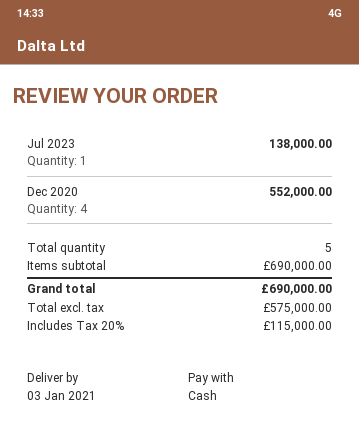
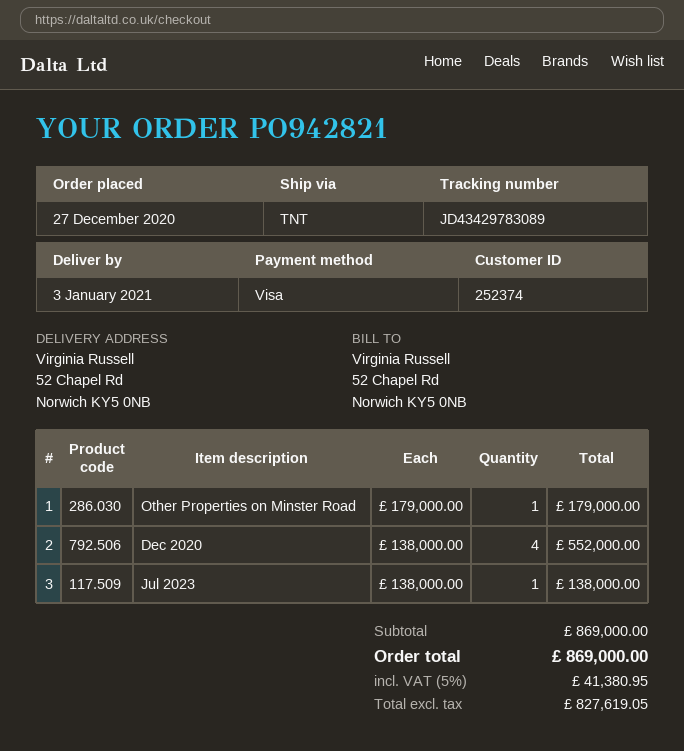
payment method: cash -> Visa
Other Properties on Minster Road: none -> 1 for 179000.00
subtotal: 690000.00 -> 869000.00
net: 575000.00 -> 827619.05
tax: 20% = 115000.00 -> 5% = 41380.95
total: 690000.00 -> 869000.00

